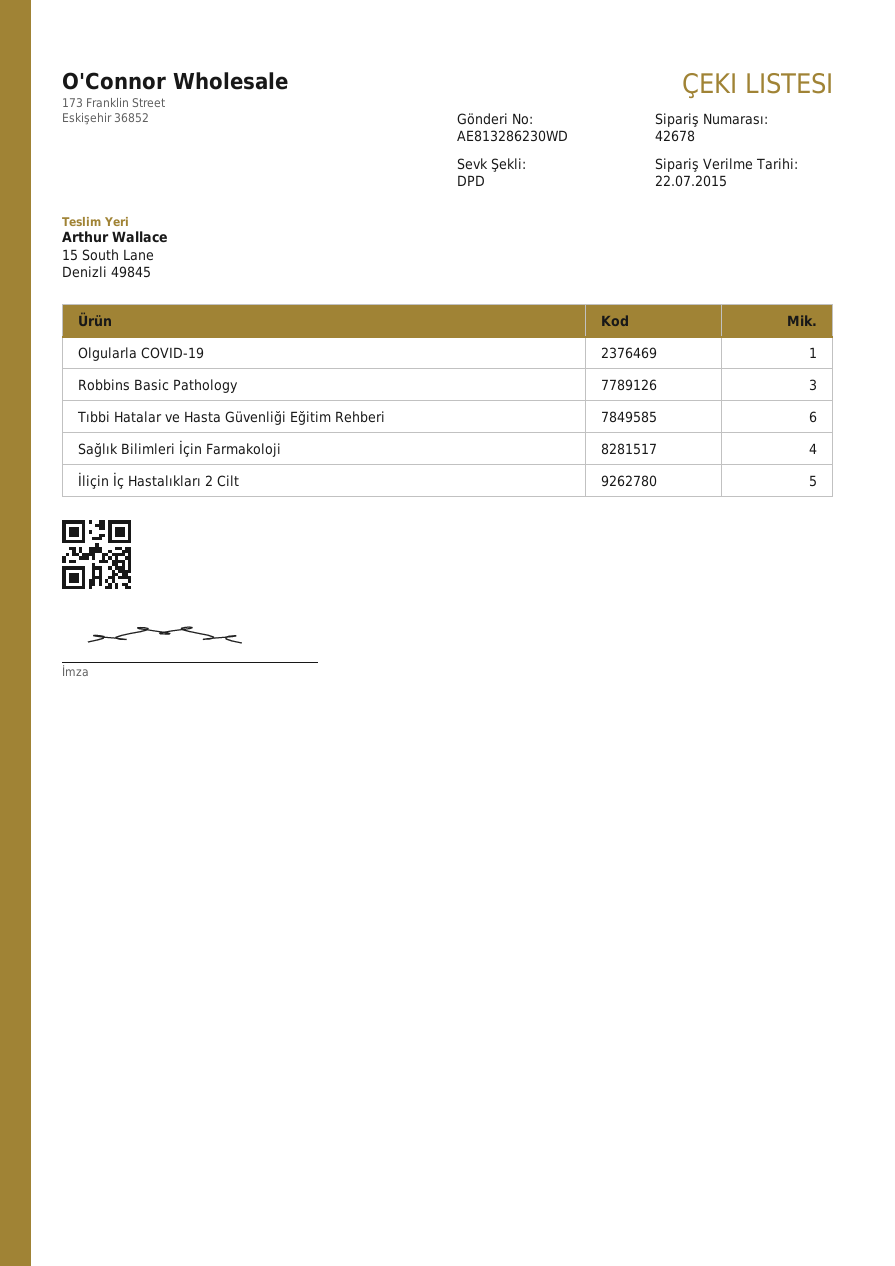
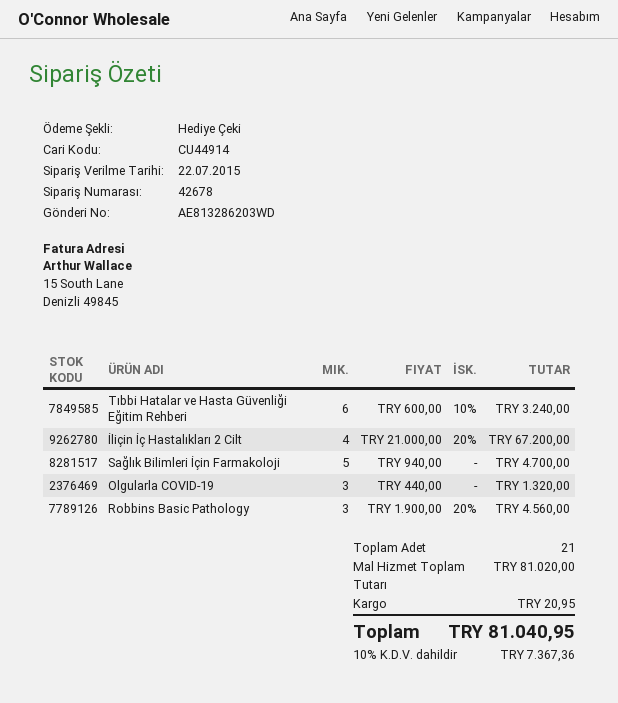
tracking number: AE813286230WD -> AE813286203WD
Olgularla COVID-19: 1 -> 3
Sağlık Bilimleri İçin Farmakoloji: 4 -> 5
İliçin İç Hastalıkları 2 Cilt: 5 -> 4

